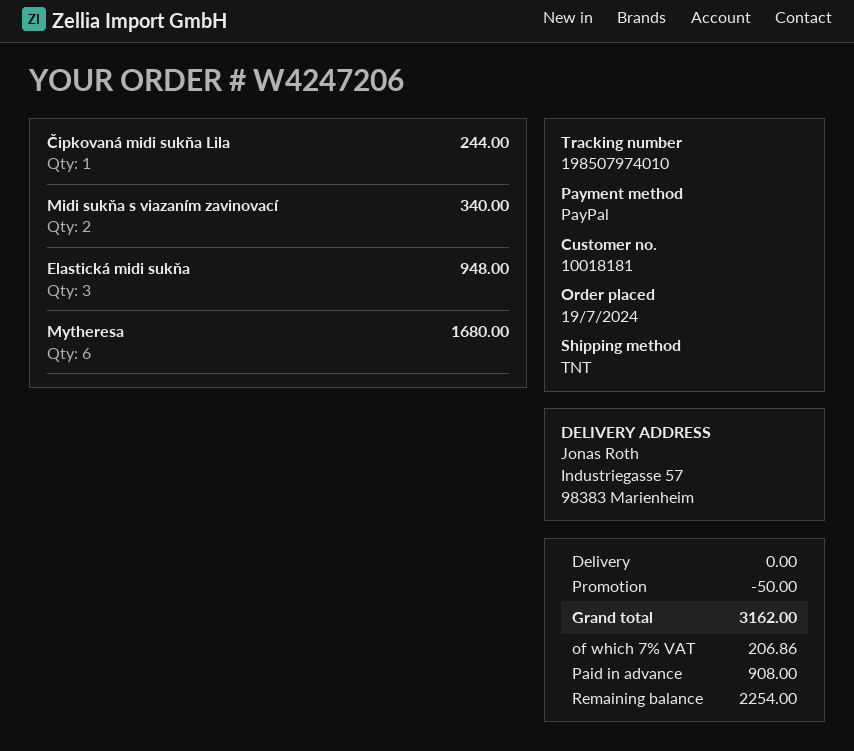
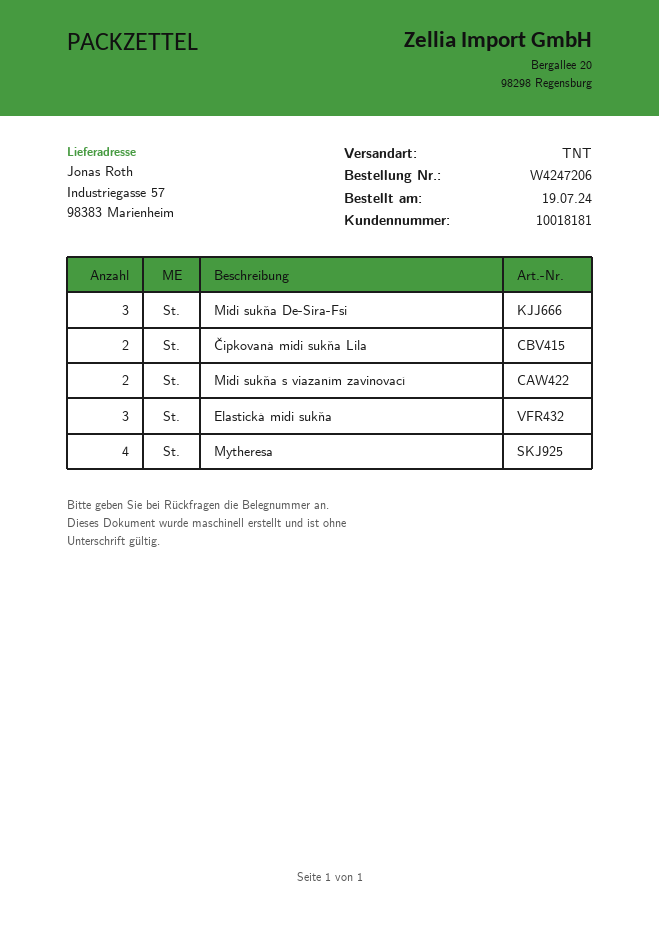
Čipkovaná midi sukňa Lila: 1 -> 2
Mytheresa: 6 -> 4
Midi sukňa De-Sira-Fsi: none -> 3

